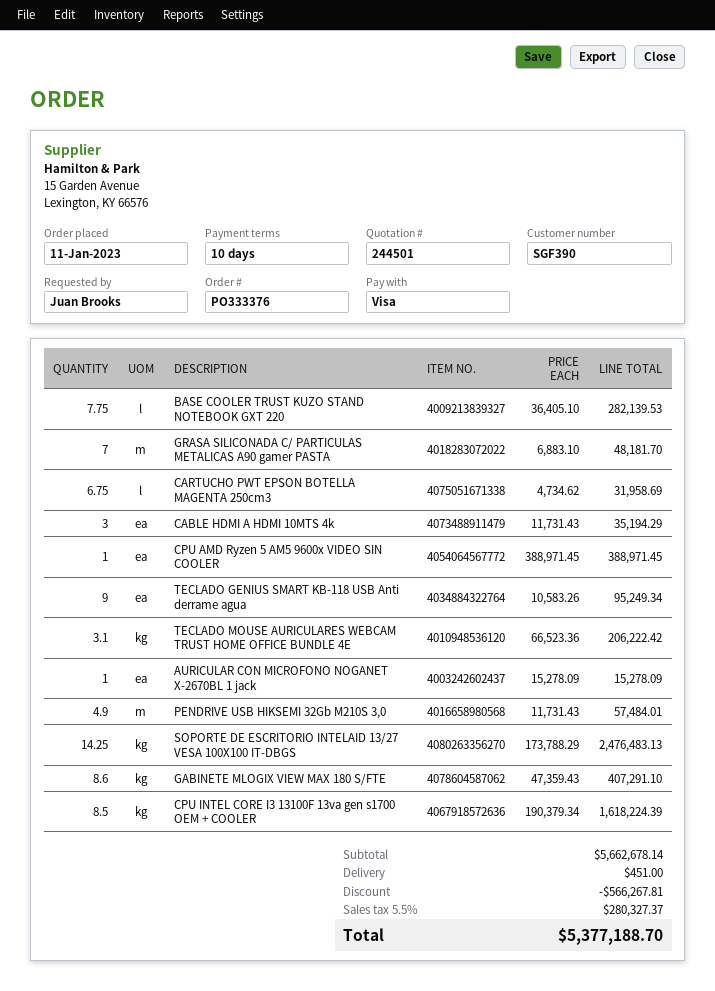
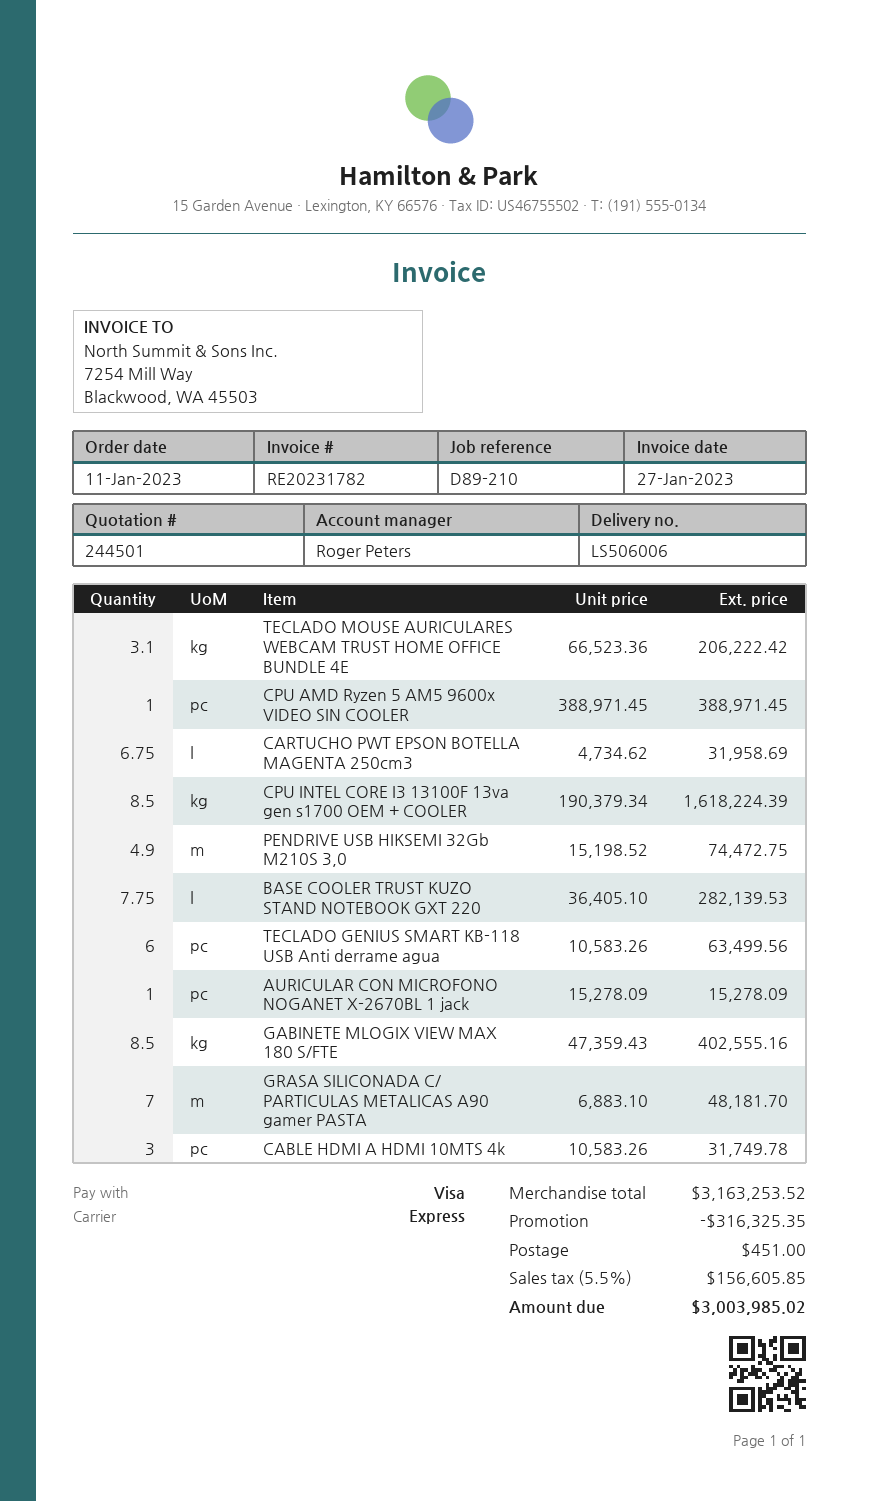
CABLE HDMI A HDMI 10MTS 4k: 3 x 11731.43 = 35194.29 -> 3 x 10583.26 = 31749.78
TECLADO GENIUS SMART KB-118 USB Anti derrame agua: 9 x 10583.26 = 95249.34 -> 6 x 10583.26 = 63499.56
PENDRIVE USB HIKSEMI 32Gb M210S 3,0: 4.9 x 11731.43 = 57484.01 -> 4.9 x 15198.52 = 74472.75
SOPORTE DE ESCRITORIO INTELAID 13/27 VESA 100X100 IT-DBGS: 14.25 x 173788.29 = 2476483.13 -> none
GABINETE MLOGIX VIEW MAX 180 S/FTE: 8.6 x 47359.43 = 407291.10 -> 8.5 x 47359.43 = 402555.16
subtotal: 5662678.14 -> 3163253.52
discount: 566267.81 -> 316325.35
tax: 5.5% = 280327.37 -> 5.5% = 156605.85
total: 5377188.70 -> 3003985.02

